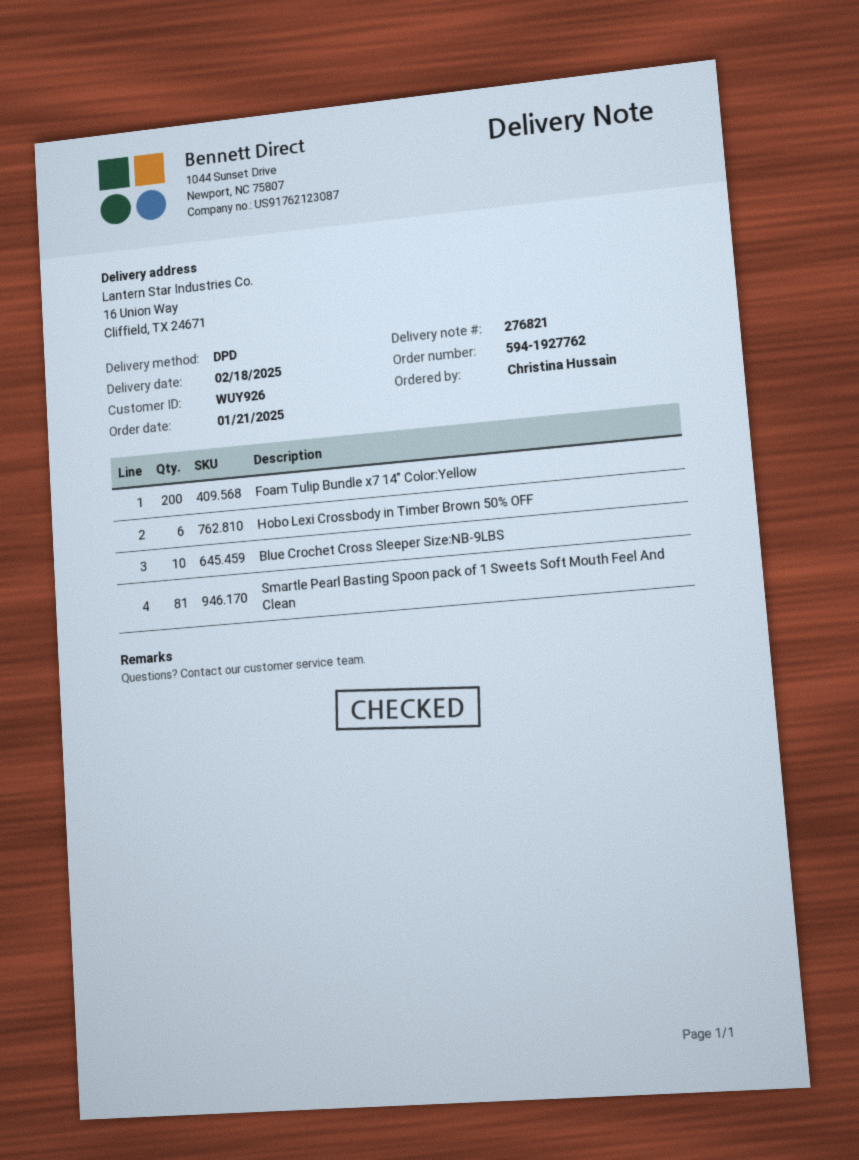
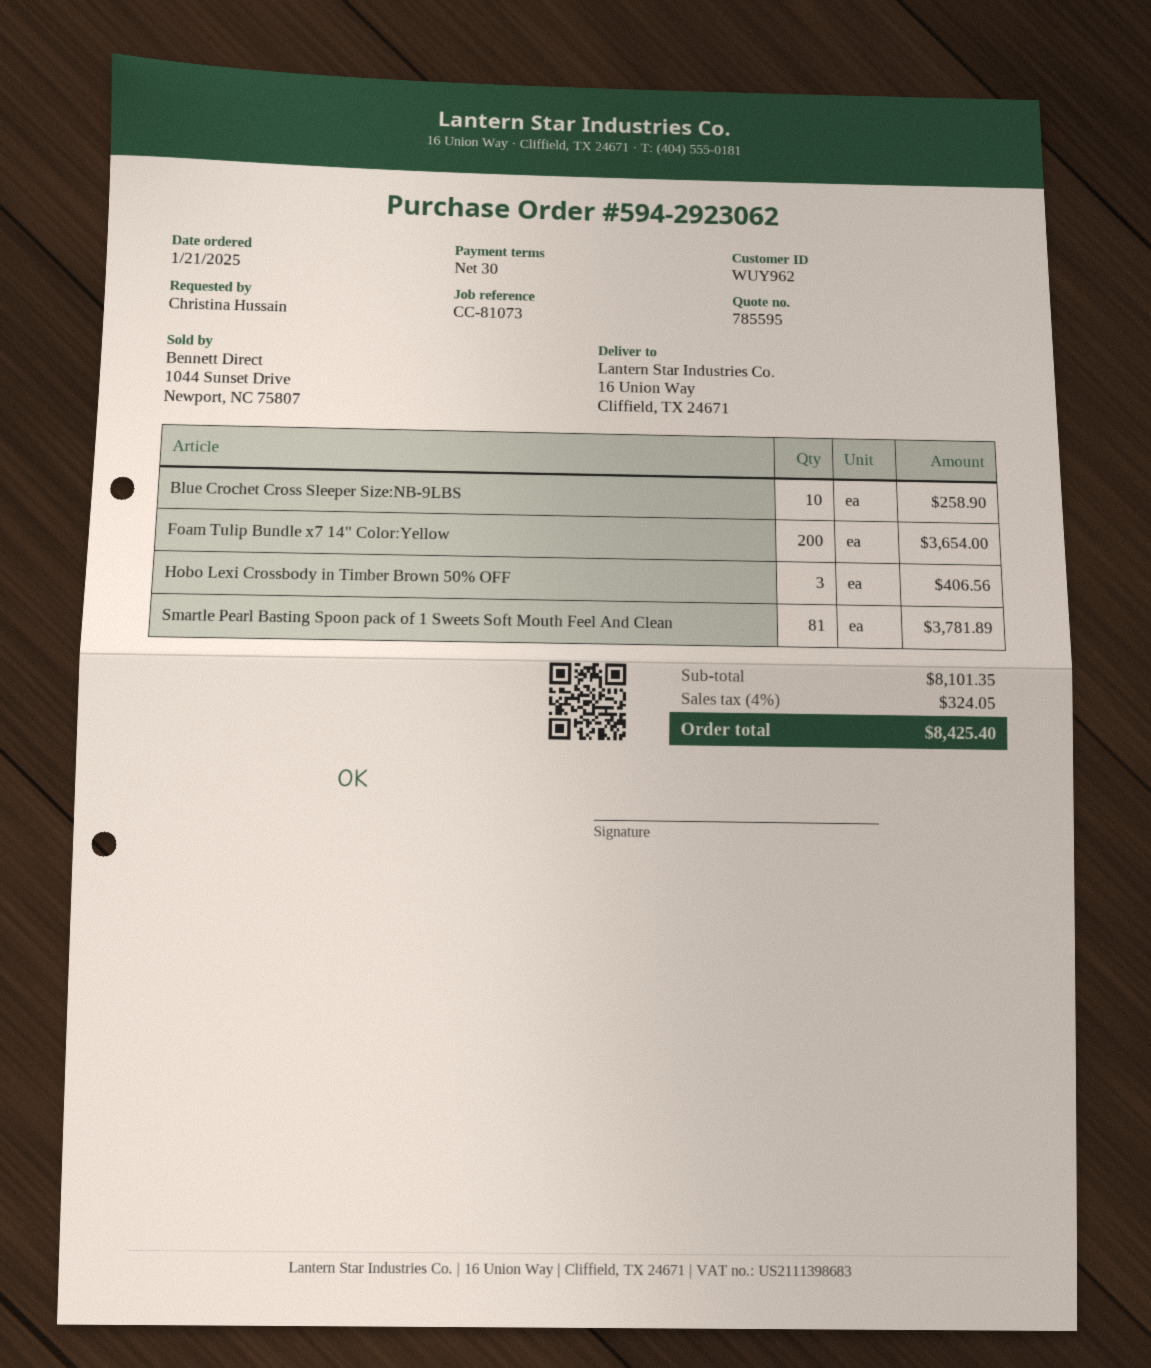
order number: 594-1927762 -> 594-2923062
customer number: WUY926 -> WUY962
Hobo Lexi Crossbody in Timber Brown 50% OFF: 6 -> 3

